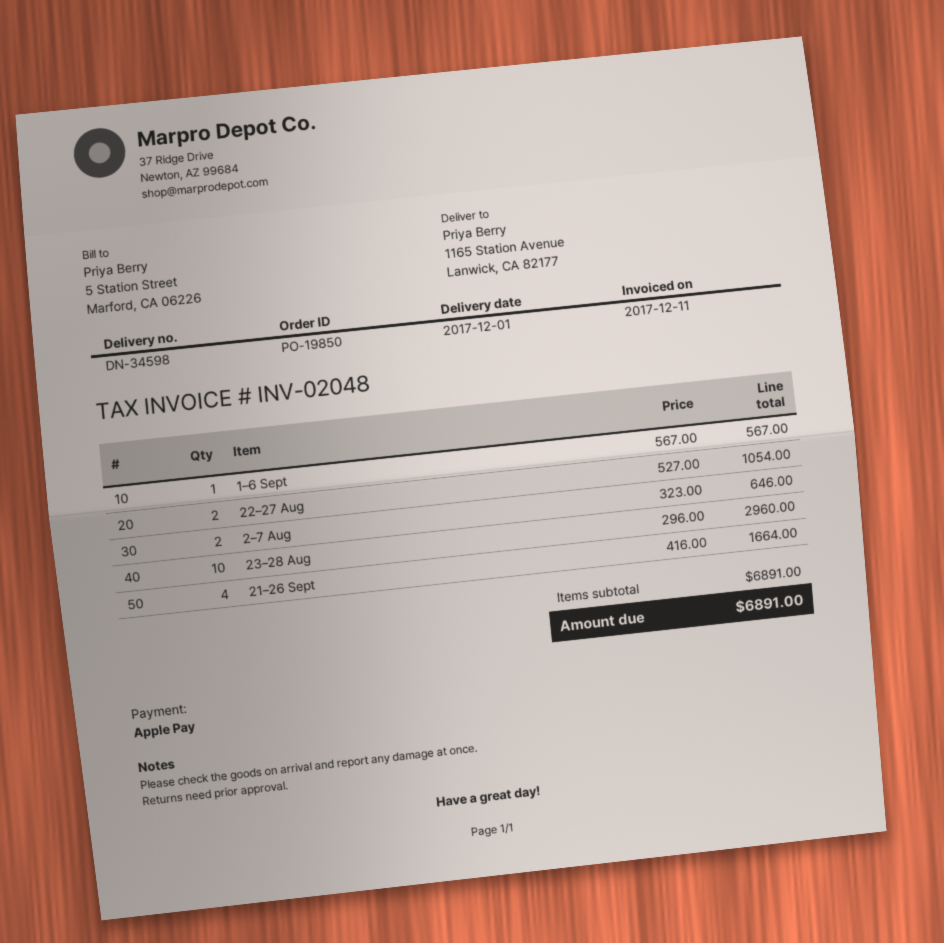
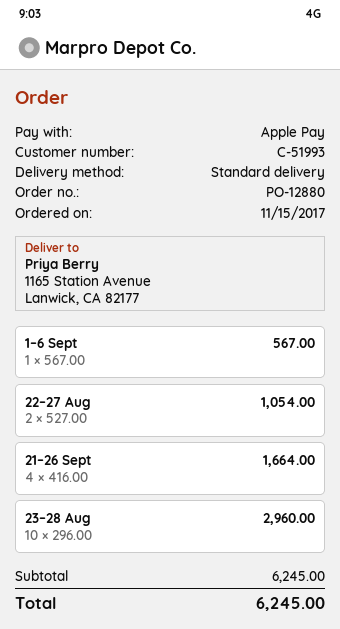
order number: PO-19850 -> PO-12880
2–7 Aug: 2 x 323.00 = 646.00 -> none
subtotal: 6891.00 -> 6245.00
total: 6891.00 -> 6245.00

